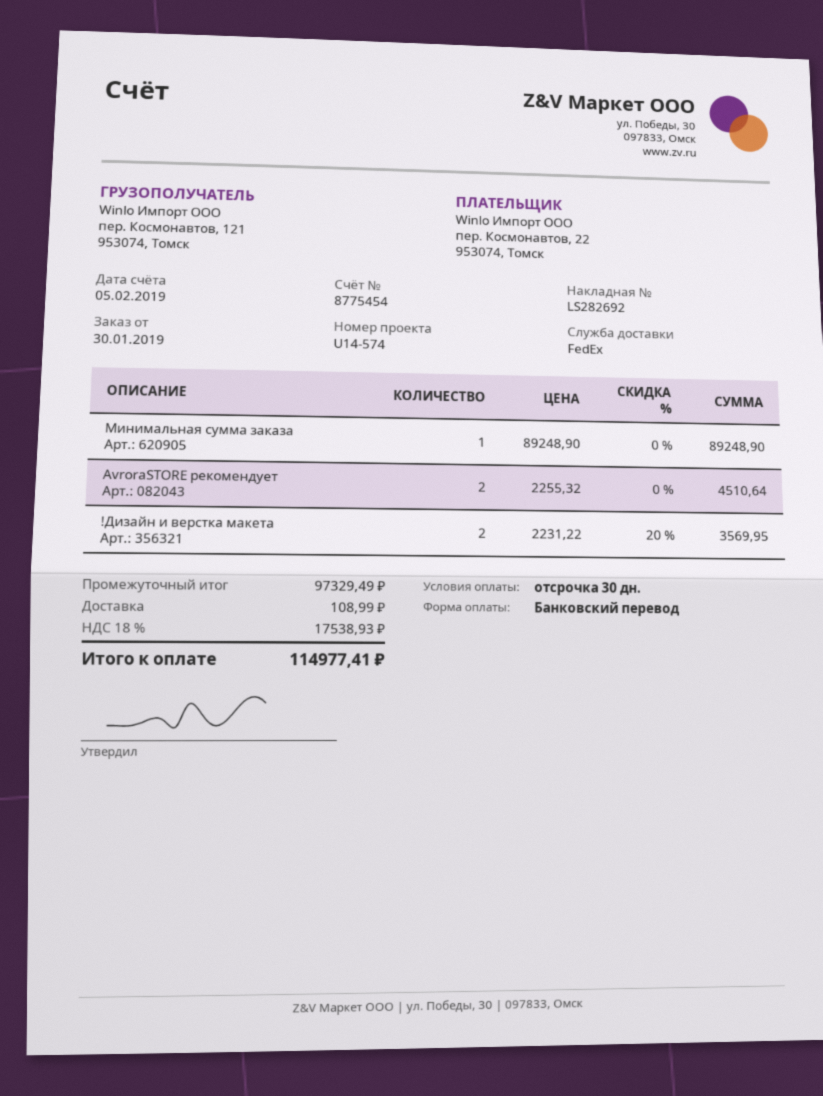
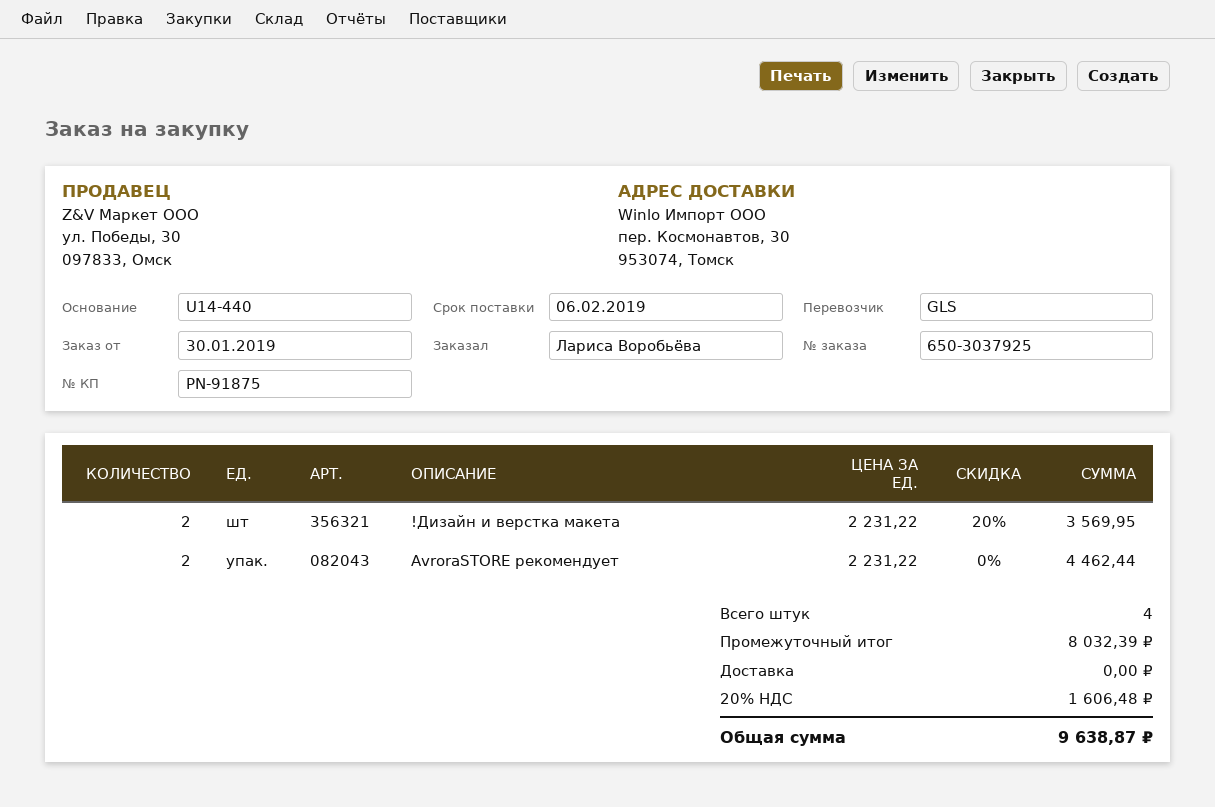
reference: U14-574 -> U14-440
shipping method: FedEx -> GLS
ship to: пер. Космонавтов, 121, 953074, Томск -> пер. Космонавтов, 30, 953074, Томск
Минимальная сумма заказа: 1 x 89248.90 = 89248.90 -> none
AvroraSTORE рекомендует: 2 x 2255.32 = 4510.64 -> 2 x 2231.22 = 4462.44
subtotal: 97329.49 -> 8032.39
shipping: 108.99 -> 0.00
tax: 18% = 17538.93 -> 20% = 1606.48
total: 114977.41 -> 9638.87

